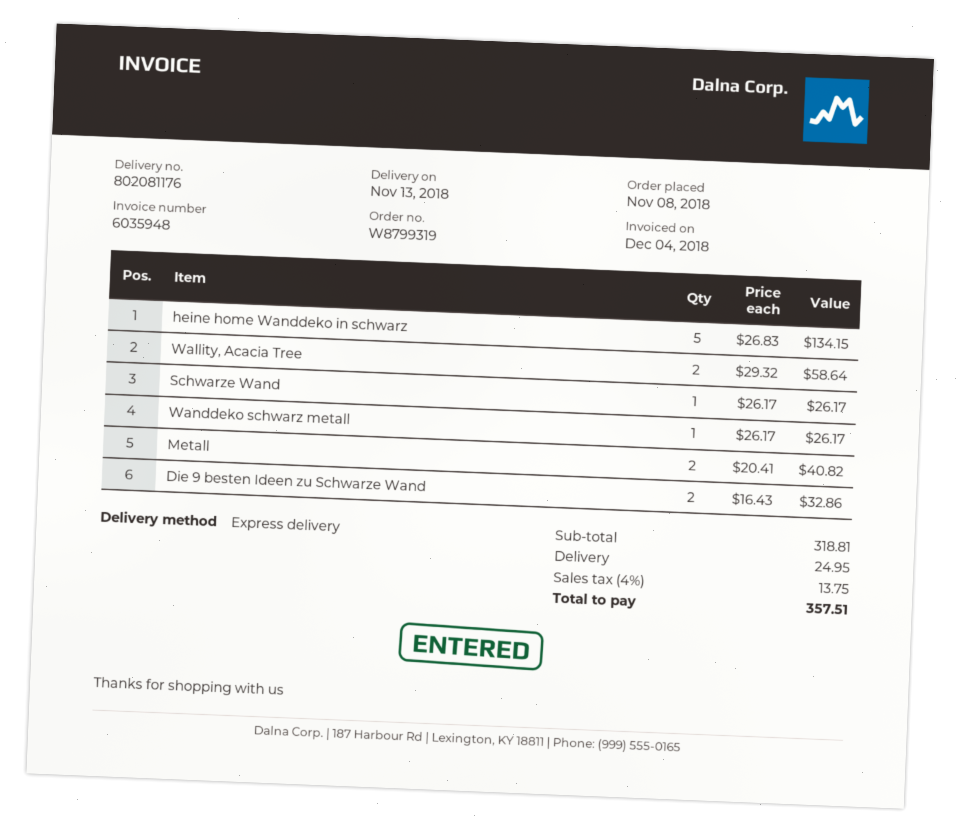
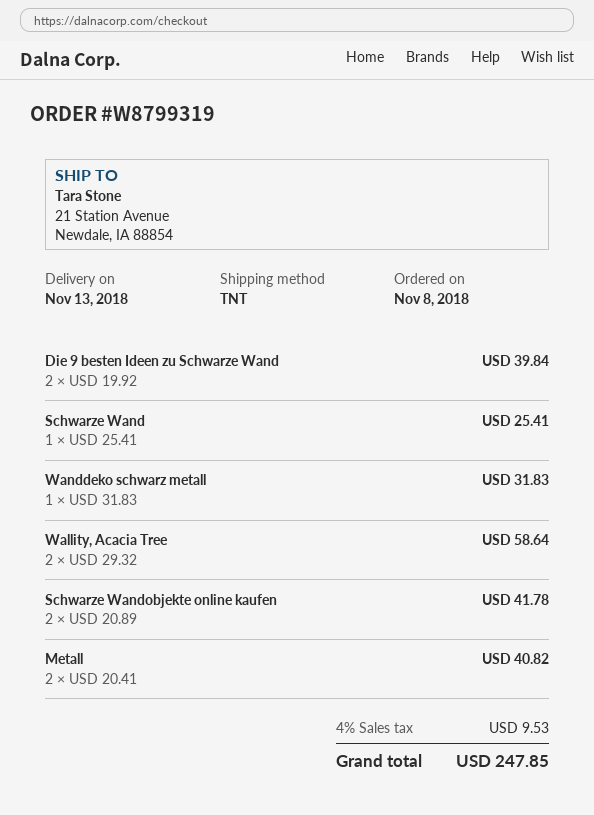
shipping method: express -> TNT
heine home Wanddeko in schwarz: 5 x 26.83 = 134.15 -> none
Schwarze Wand: 1 x 26.17 = 26.17 -> 1 x 25.41 = 25.41
Wanddeko schwarz metall: 1 x 26.17 = 26.17 -> 1 x 31.83 = 31.83
Die 9 besten Ideen zu Schwarze Wand: 2 x 16.43 = 32.86 -> 2 x 19.92 = 39.84
Schwarze Wandobjekte online kaufen: none -> 2 x 20.89 = 41.78
shipping: 24.95 -> none
tax: 4% = 13.75 -> 4% = 9.53
total: 357.51 -> 247.85

